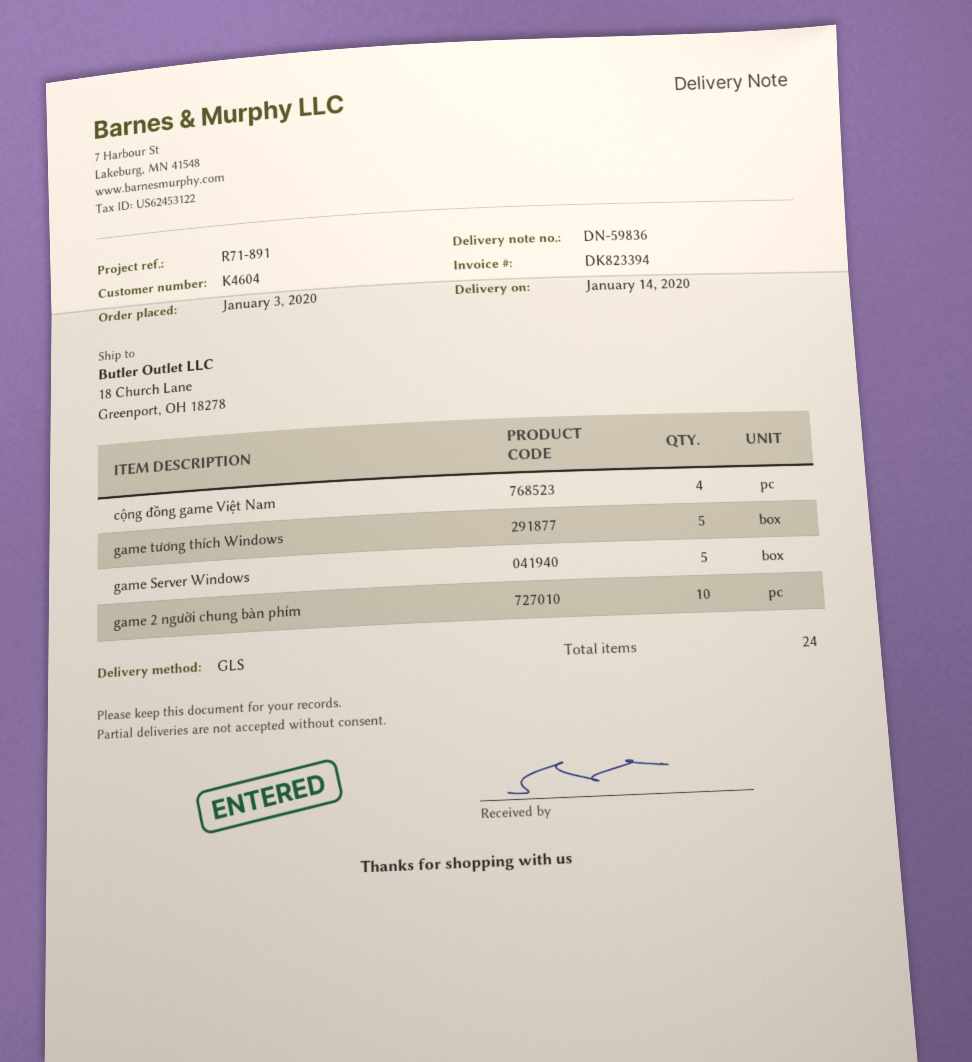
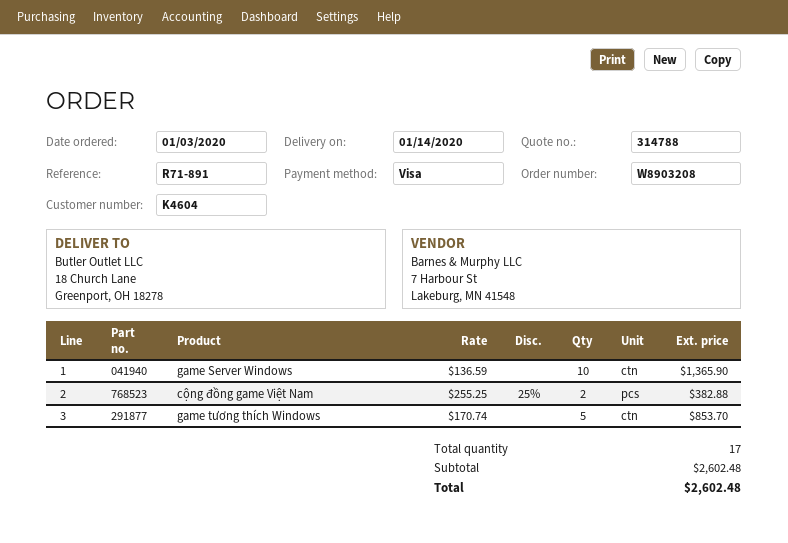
cộng đồng game Việt Nam: 4 -> 2
game Server Windows: 5 -> 10
game 2 người chung bàn phím: 10 -> none
total quantity: 24 -> 17

